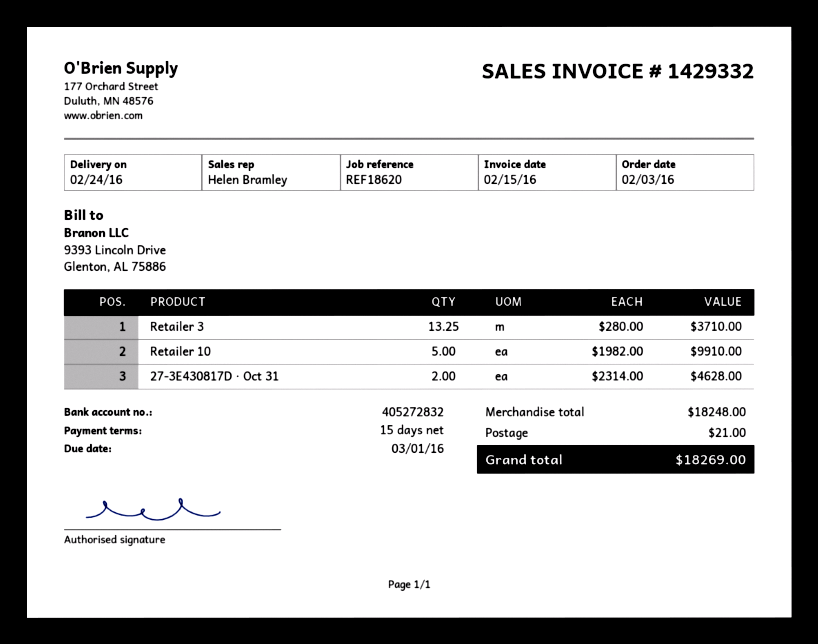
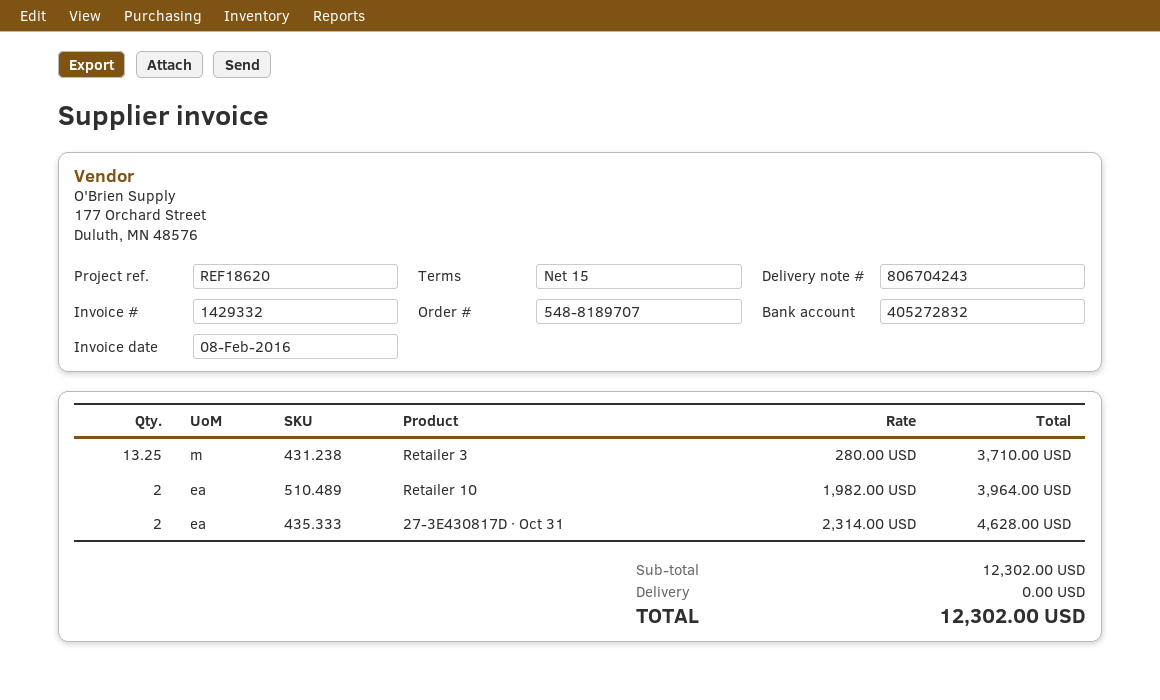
invoice date: 2016-02-15 -> 2016-02-08
Retailer 10: 5 x 1982.00 = 9910.00 -> 2 x 1982.00 = 3964.00
subtotal: 18248.00 -> 12302.00
shipping: 21.00 -> 0.00
total: 18269.00 -> 12302.00

